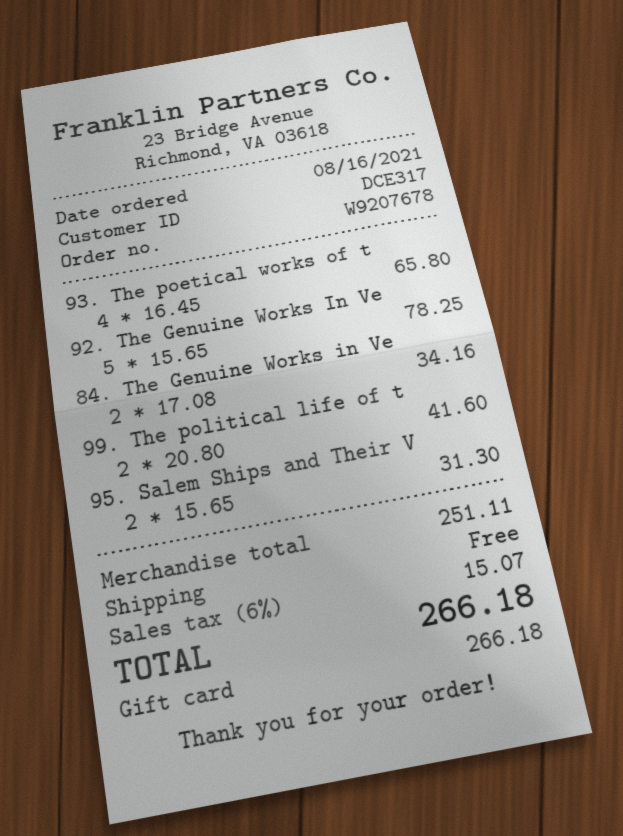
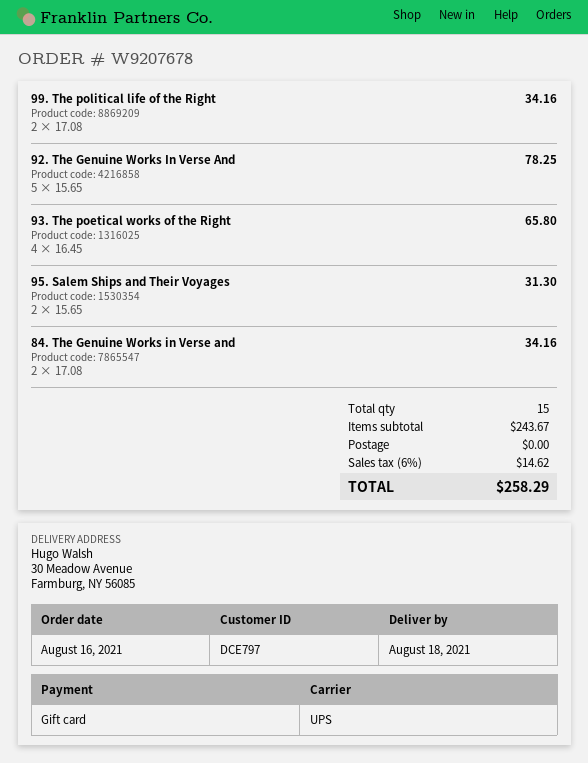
customer number: DCE317 -> DCE797
99. The political life of t: 2 x 20.80 = 41.60 -> 2 x 17.08 = 34.16
subtotal: 251.11 -> 243.67
tax: 6% = 15.07 -> 6% = 14.62
total: 266.18 -> 258.29

